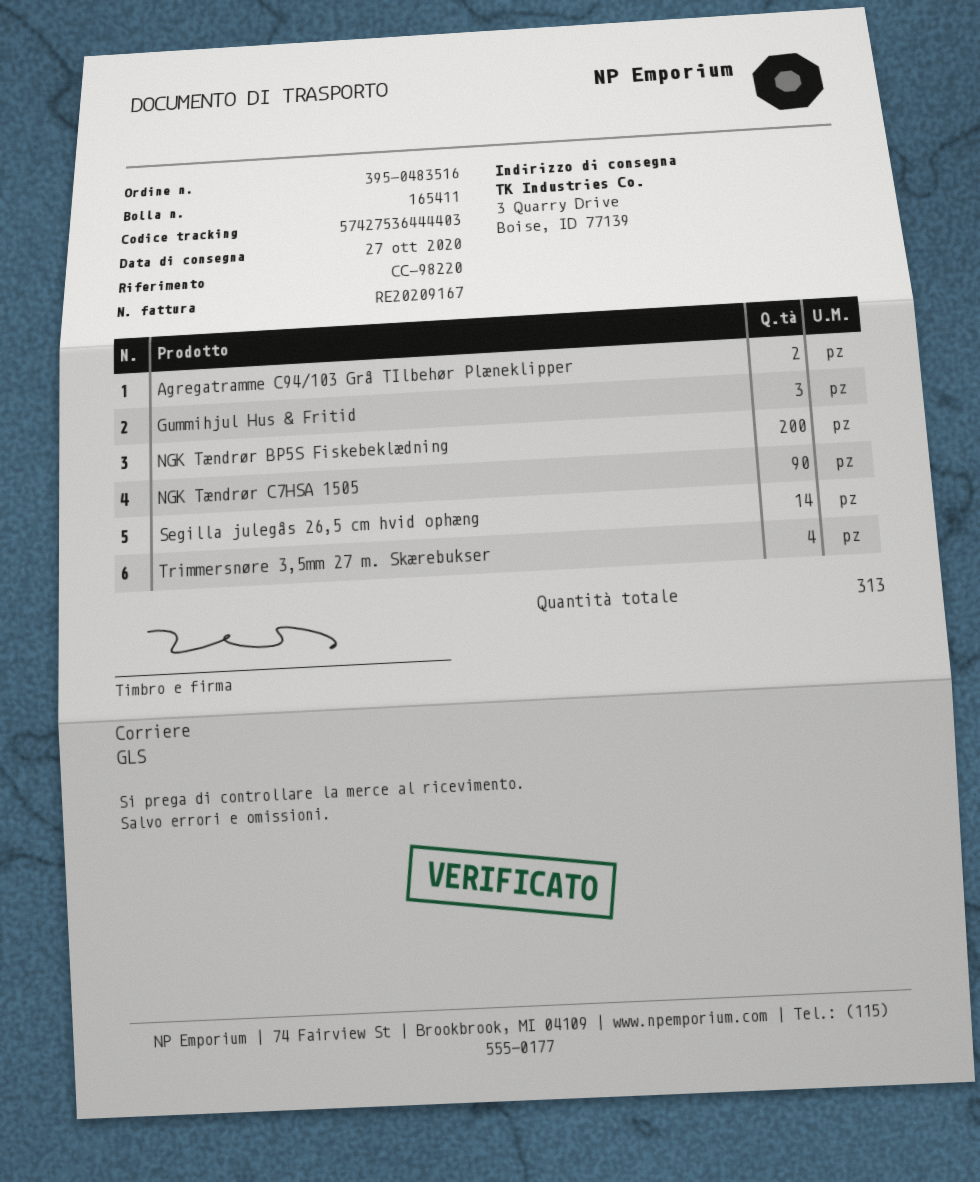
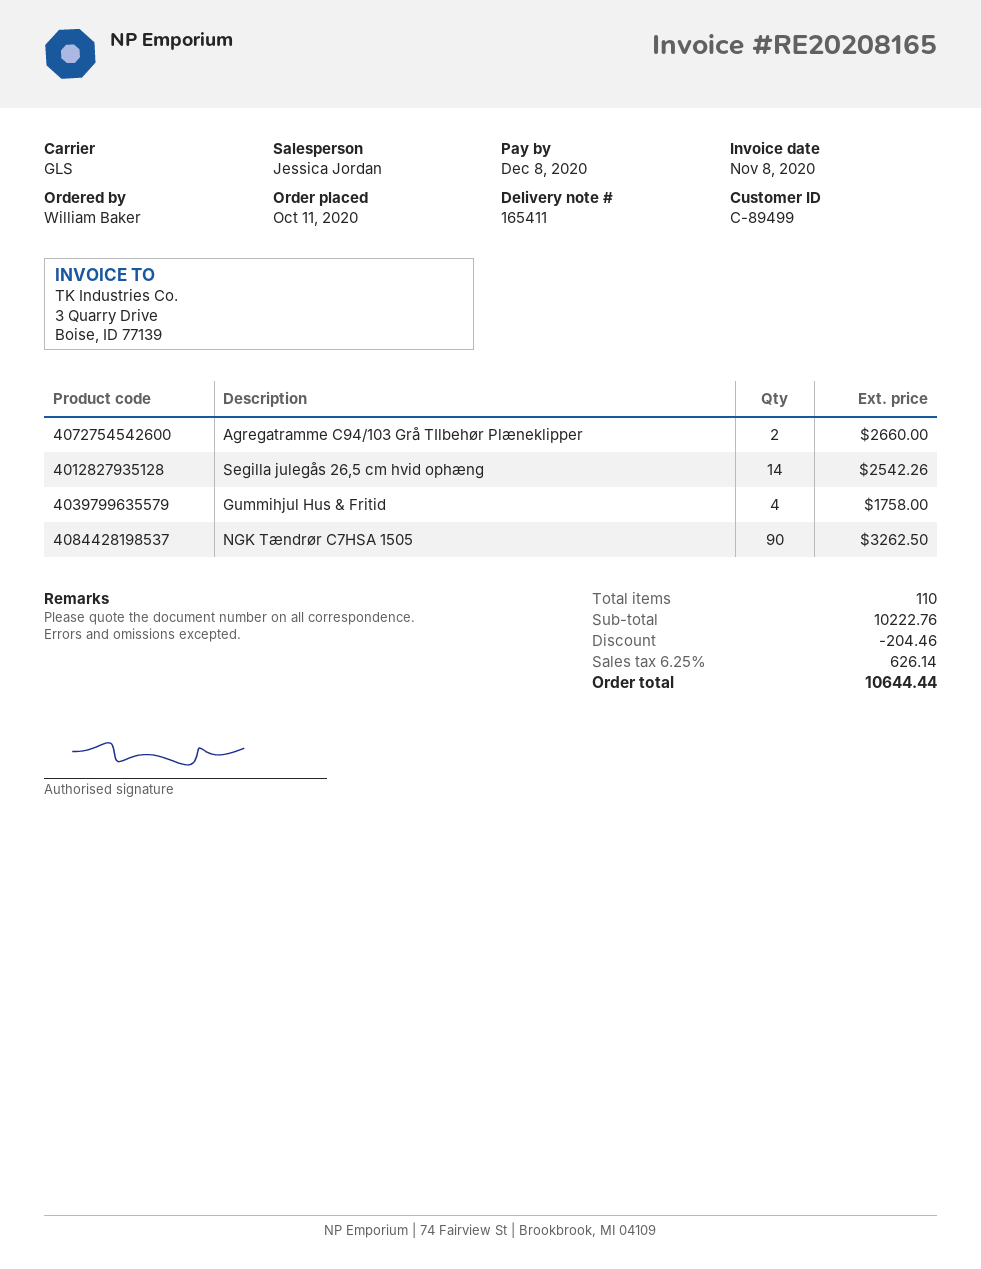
invoice number: RE20209167 -> RE20208165
Gummihjul Hus & Fritid: 3 -> 4
NGK Tændrør BP5S Fiskebeklædning: 200 -> none
Trimmersnøre 3,5mm 27 m. Skærebukser: 4 -> none
total quantity: 313 -> 110

